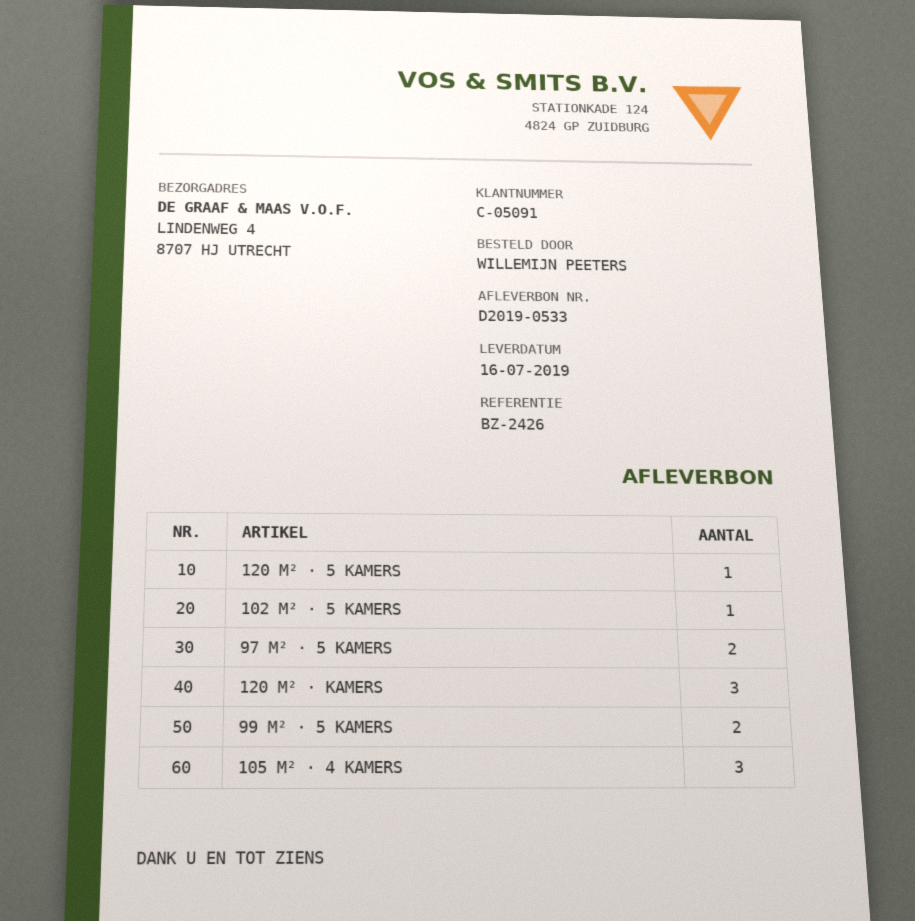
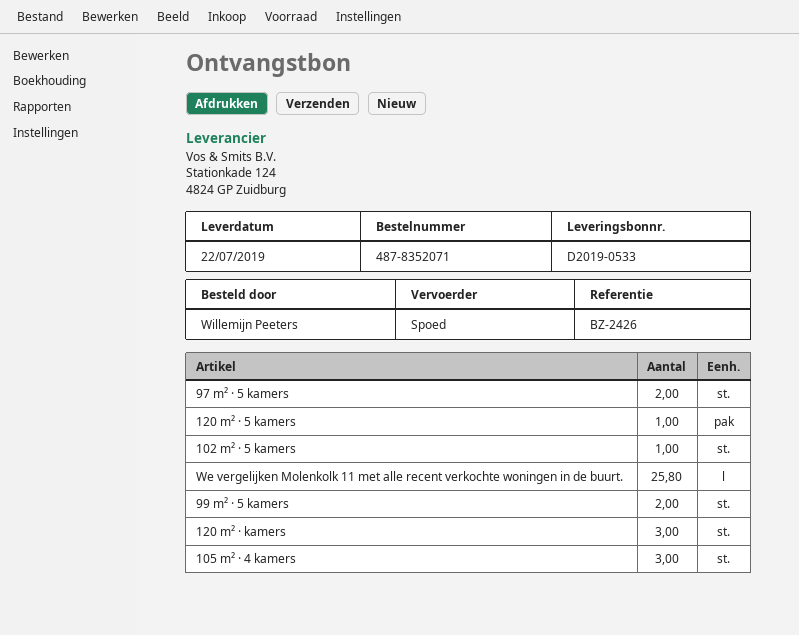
delivery date: 2019-07-16 -> 2019-07-22
We vergelijken Molenkolk 11 met alle recent verkochte woningen in de buurt.: none -> 25.8

